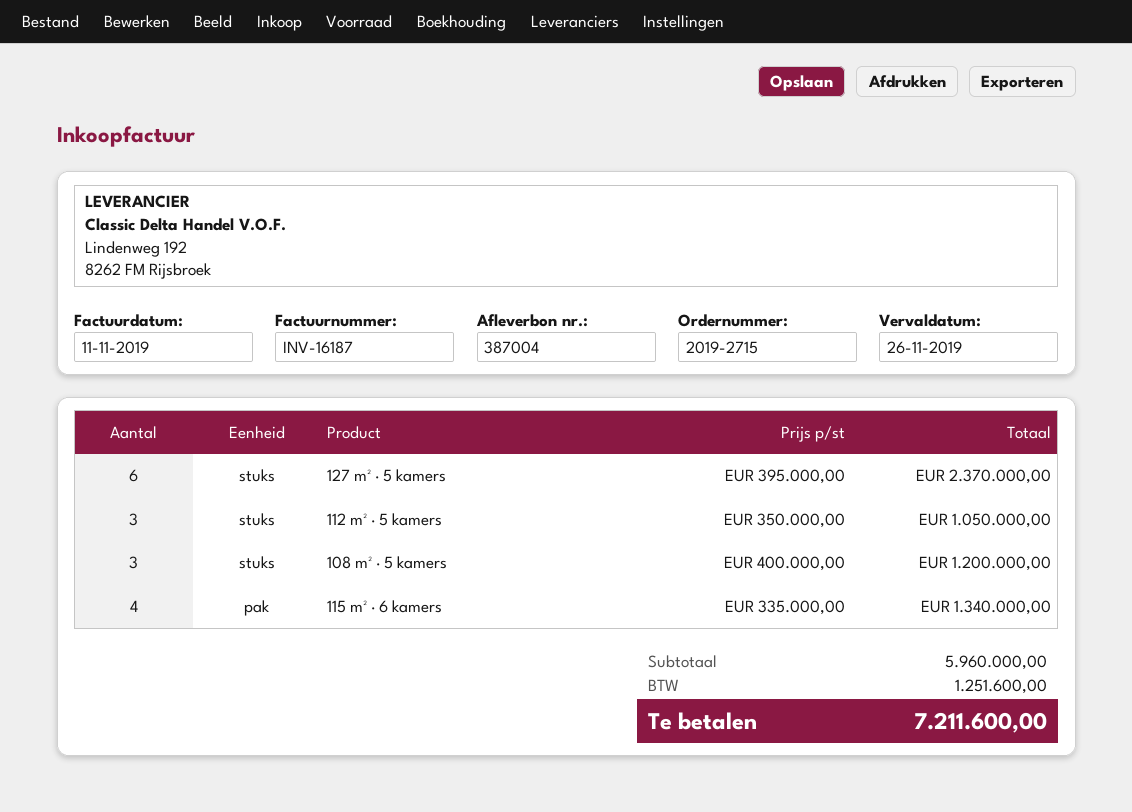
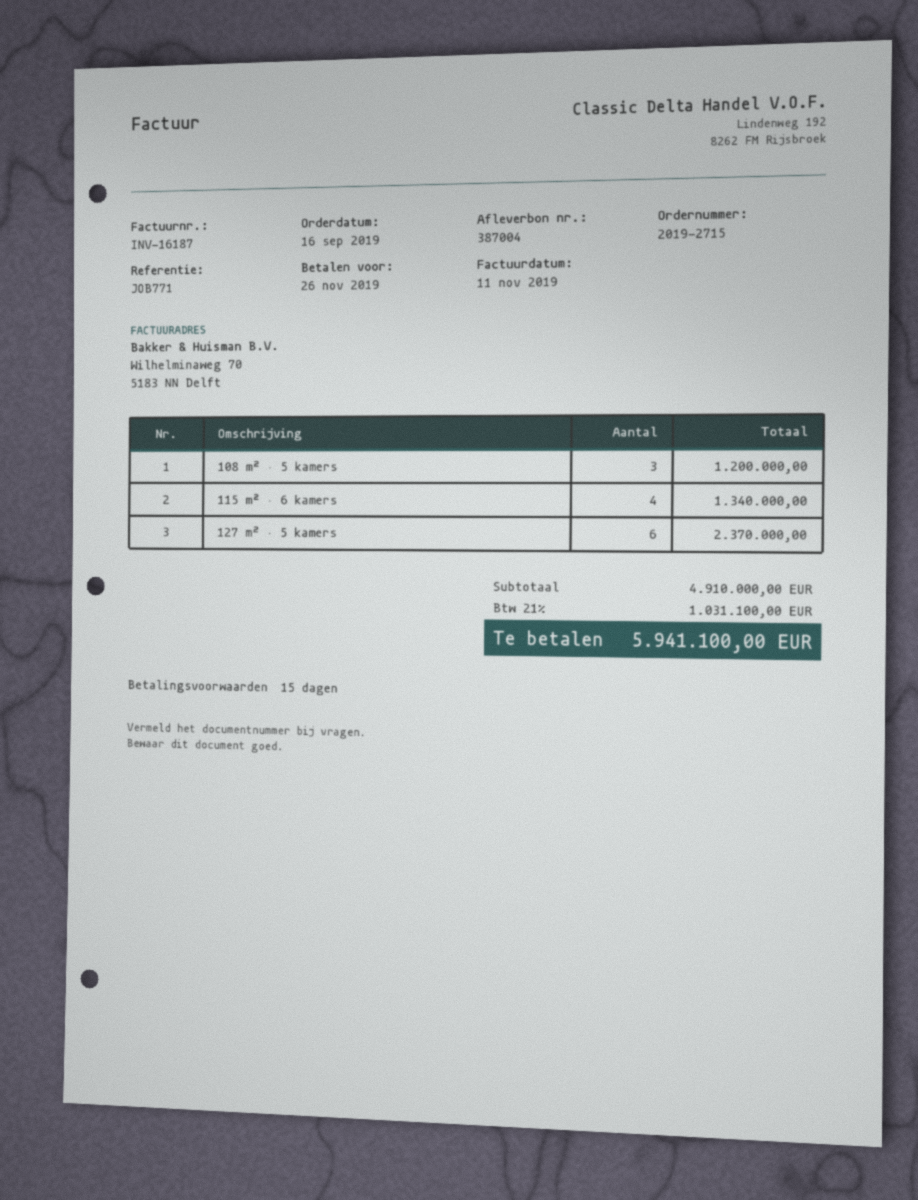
112 m² · 5 kamers: 3 for 1050000.00 -> none
subtotal: 5960000.00 -> 4910000.00
tax: 1251600.00 -> 1031100.00
total: 7211600.00 -> 5941100.00

